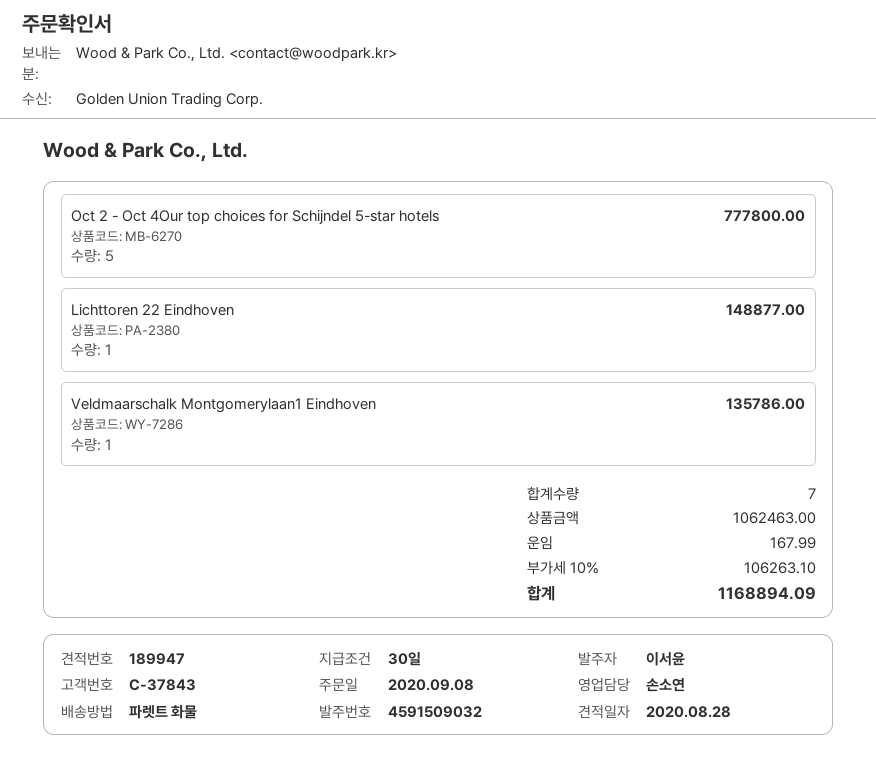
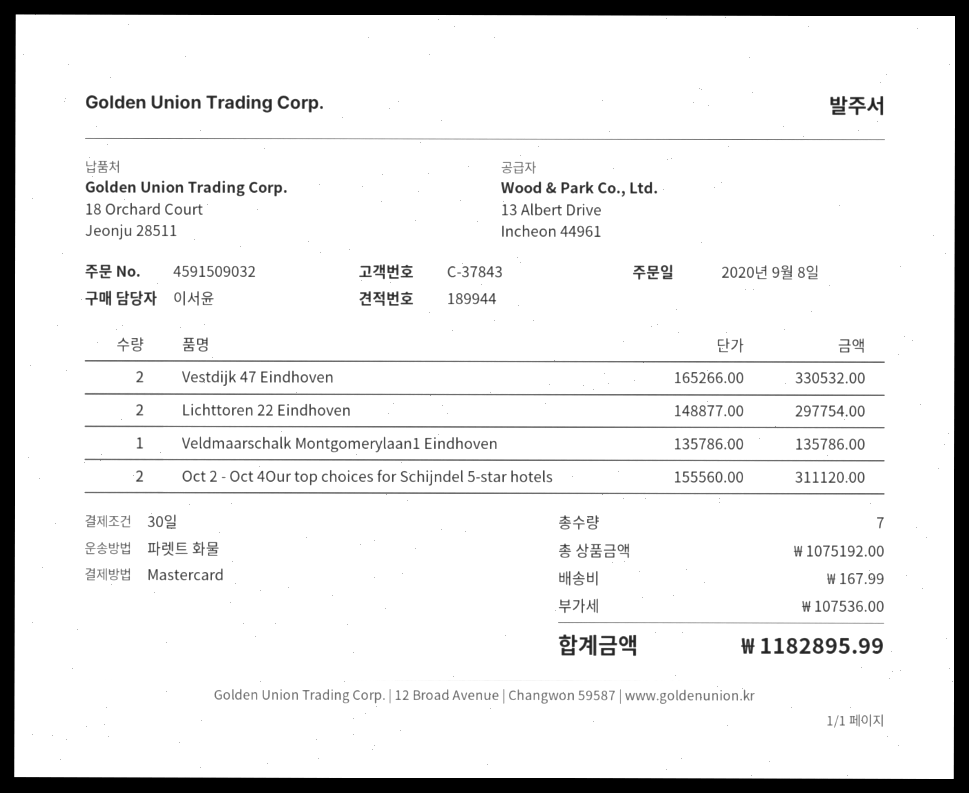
quote number: 189947 -> 189944
Oct 2 - Oct 4Our top choices for Schijndel 5-star hotels: 5 for 777800.00 -> 2 for 311120.00
Lichttoren 22 Eindhoven: 1 for 148877.00 -> 2 for 297754.00
Vestdijk 47 Eindhoven: none -> 2 for 330532.00
subtotal: 1062463.00 -> 1075192.00
tax: 106263.10 -> 107536.00
total: 1168894.09 -> 1182895.99

